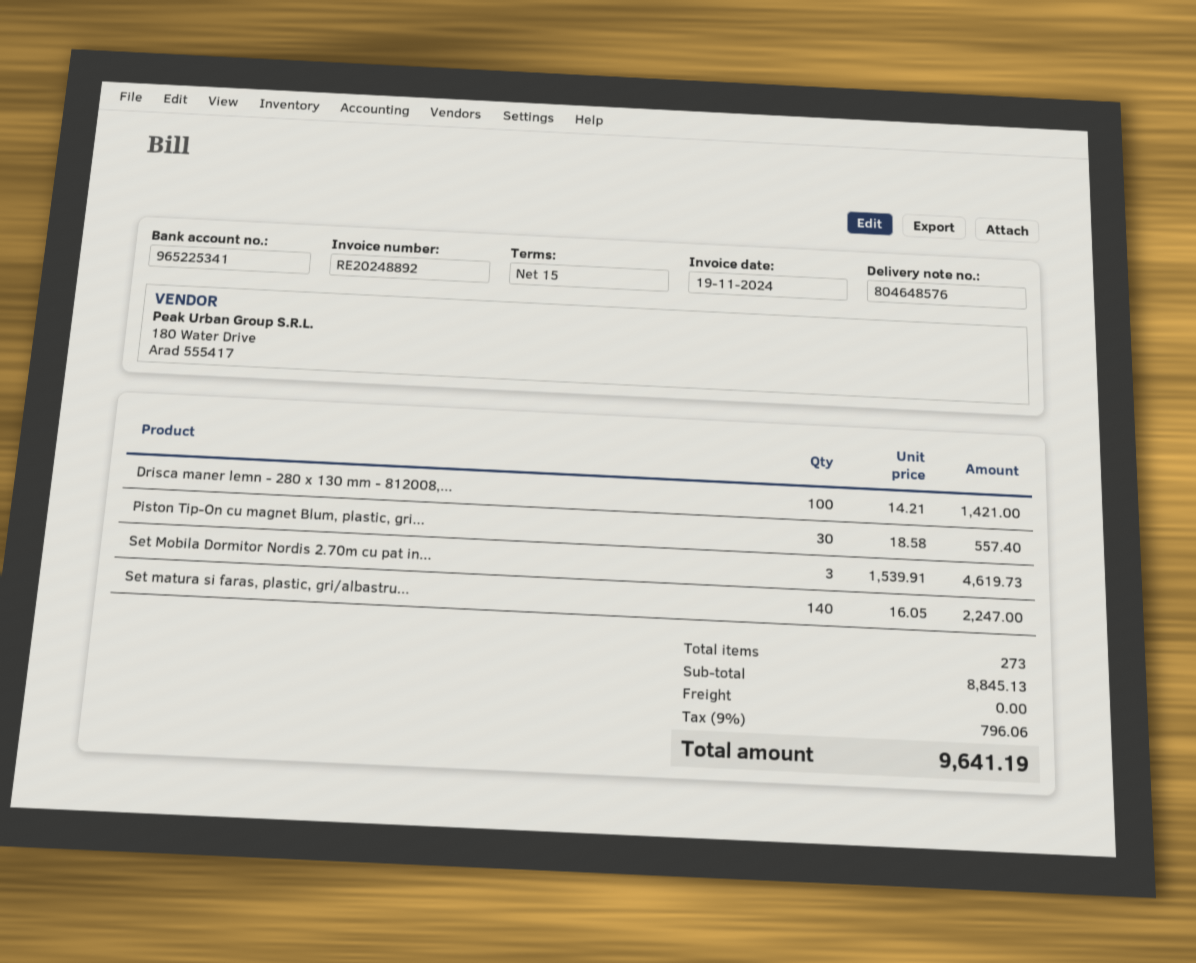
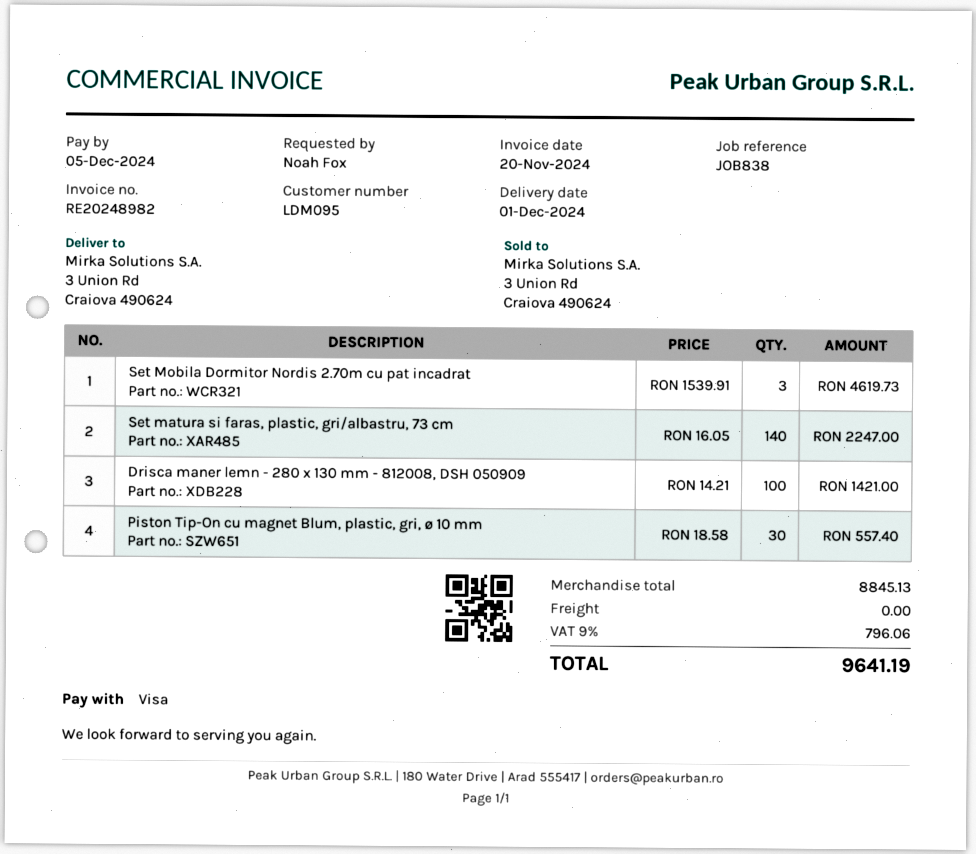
invoice number: RE20248892 -> RE20248982
invoice date: 2024-11-19 -> 2024-11-20

